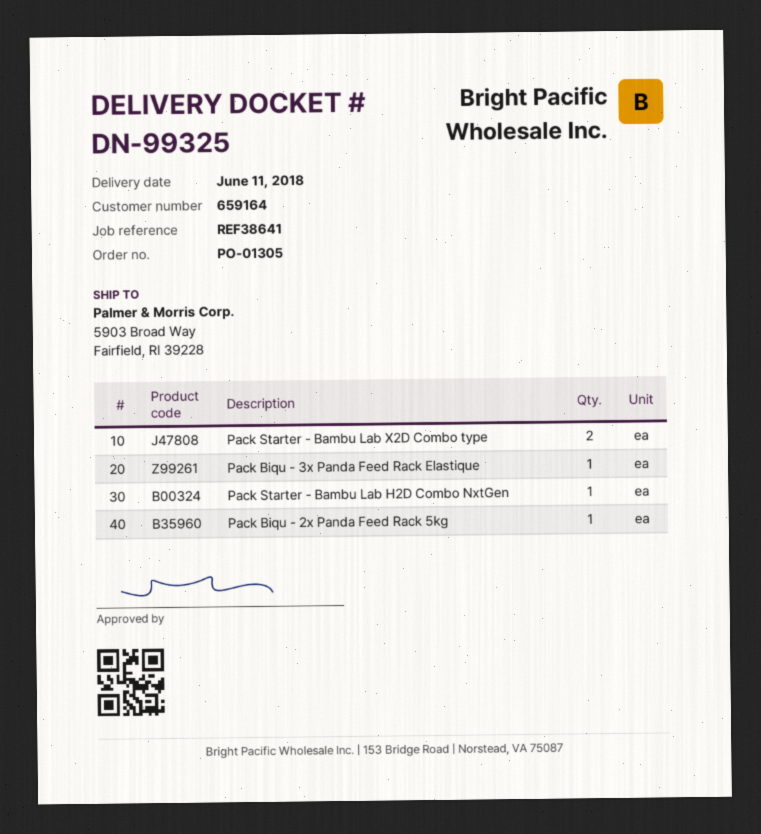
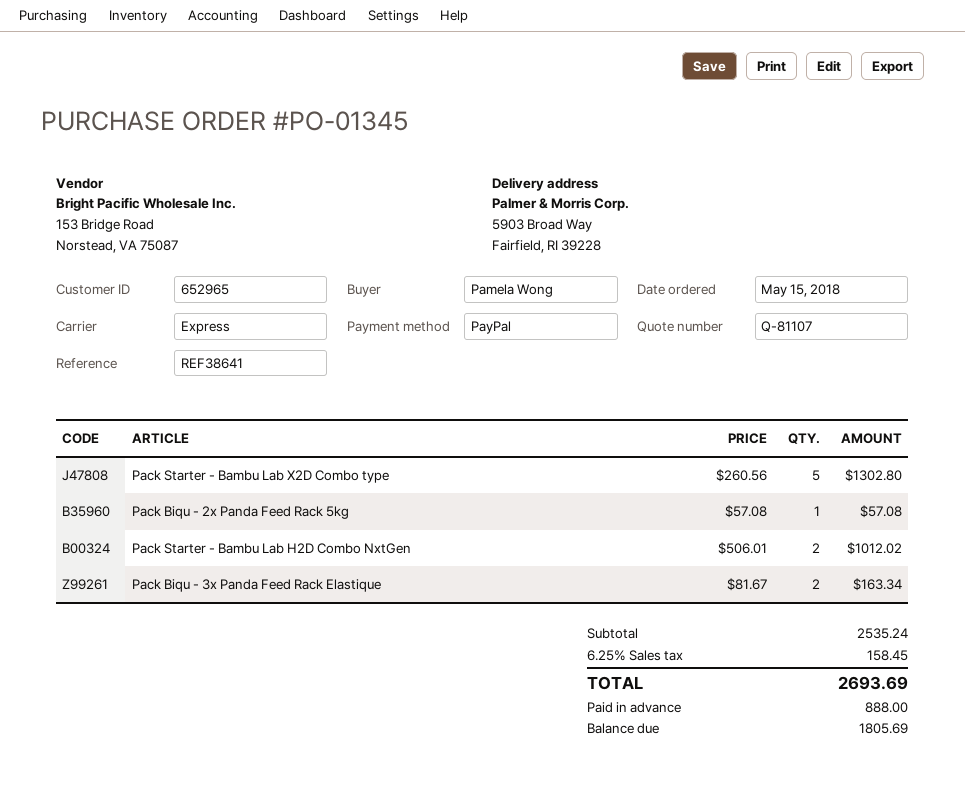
order number: PO-01305 -> PO-01345
customer number: 659164 -> 652965
Pack Starter - Bambu Lab X2D Combo type: 2 -> 5
Pack Biqu - 3x Panda Feed Rack Elastique: 1 -> 2
Pack Starter - Bambu Lab H2D Combo NxtGen: 1 -> 2

